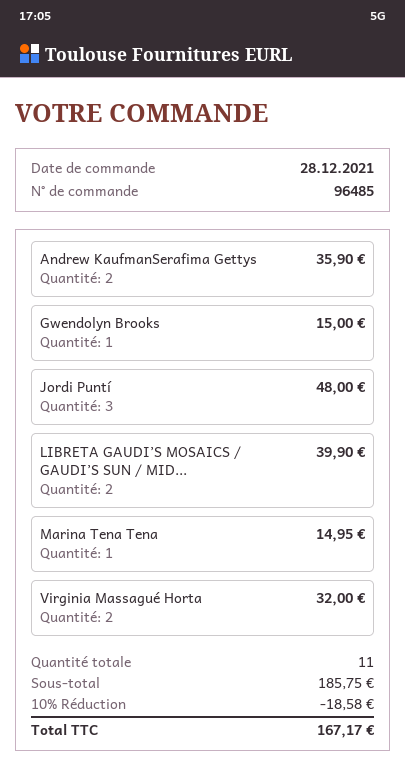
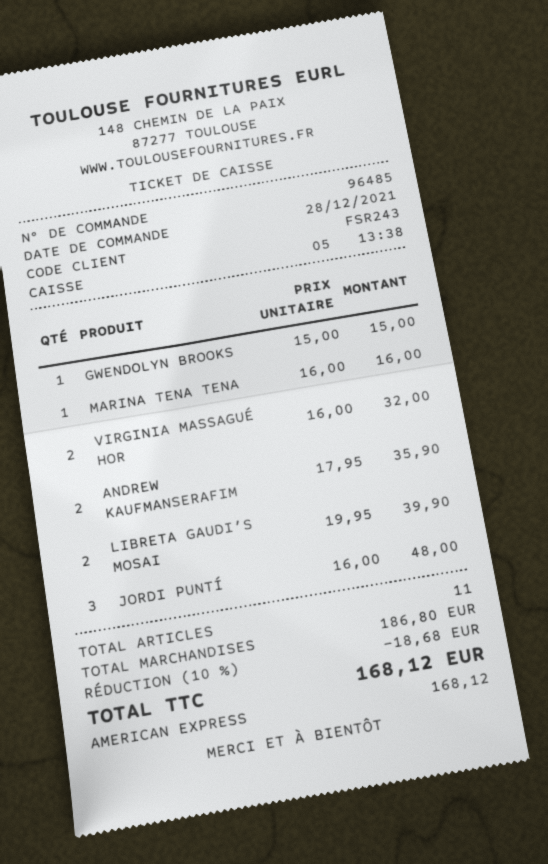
Marina Tena Tena: 1 for 14.95 -> 1 for 16.00
subtotal: 185.75 -> 186.80
discount: 10% = 18.58 -> 10% = 18.68
total: 167.17 -> 168.12

